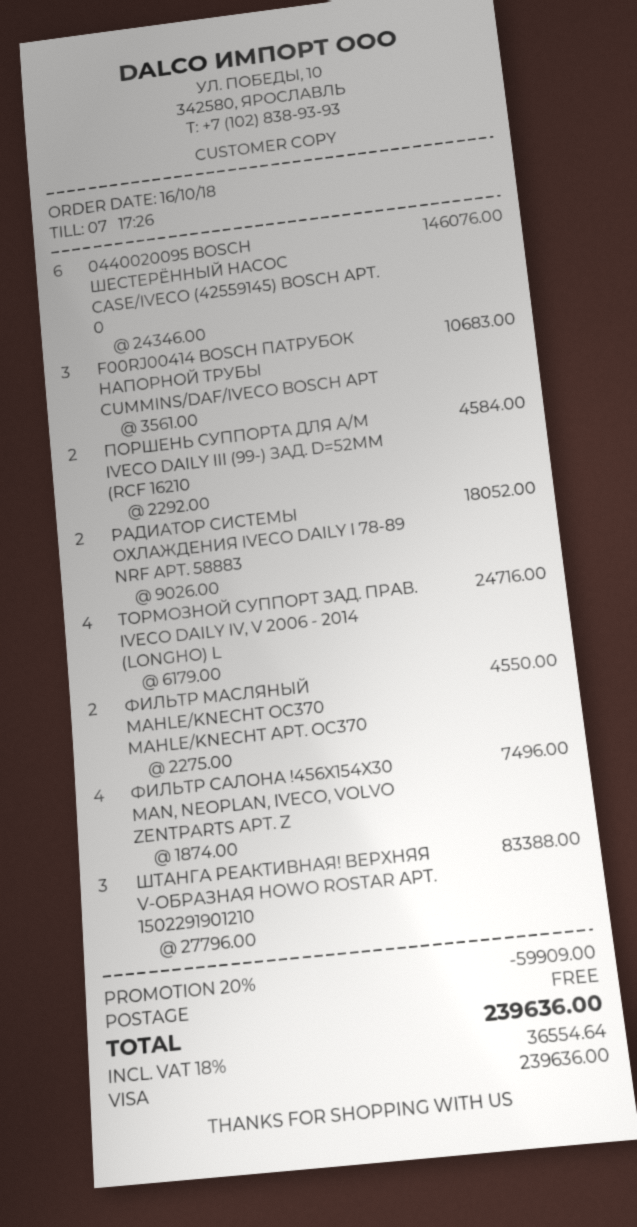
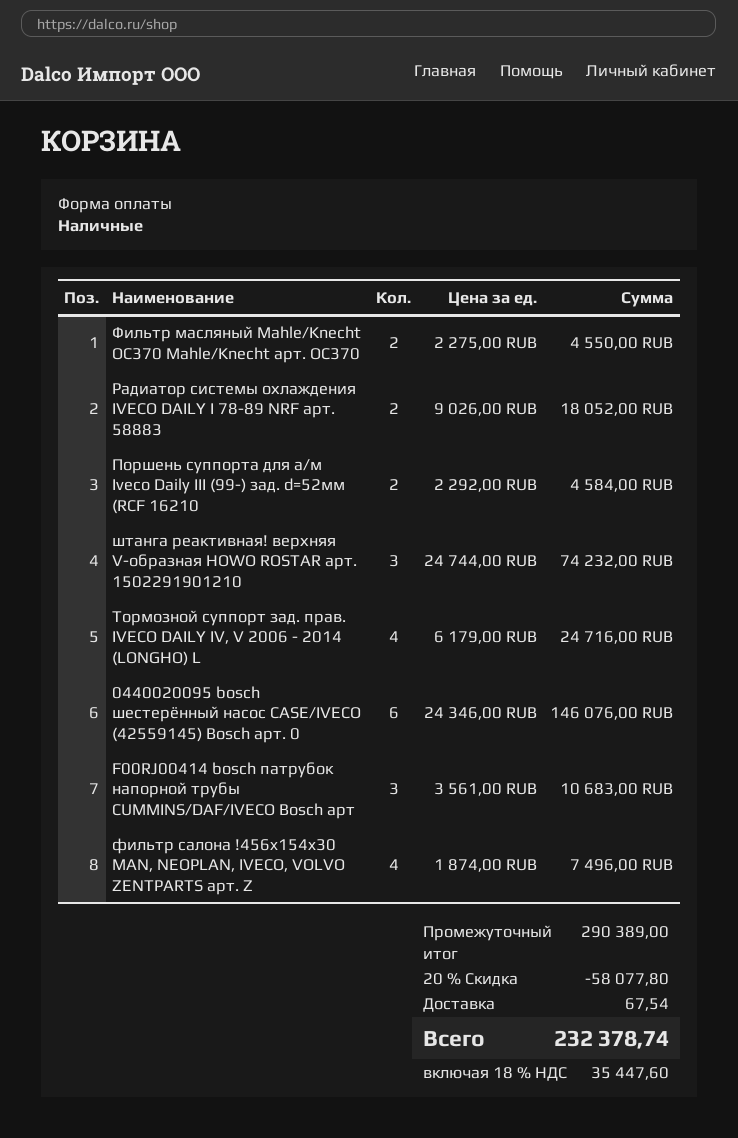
payment method: Visa -> cash
ШТАНГА РЕАКТИВНАЯ! ВЕРХНЯЯ V-ОБРАЗНАЯ HOWO ROSTAR АРТ. 1502291901210: 3 x 27796.00 = 83388.00 -> 3 x 24744.00 = 74232.00
discount: 20% = 59909.00 -> 20% = 58077.80
shipping: 0.00 -> 67.54
tax: 18% = 36554.64 -> 18% = 35447.60
total: 239636.00 -> 232378.74

